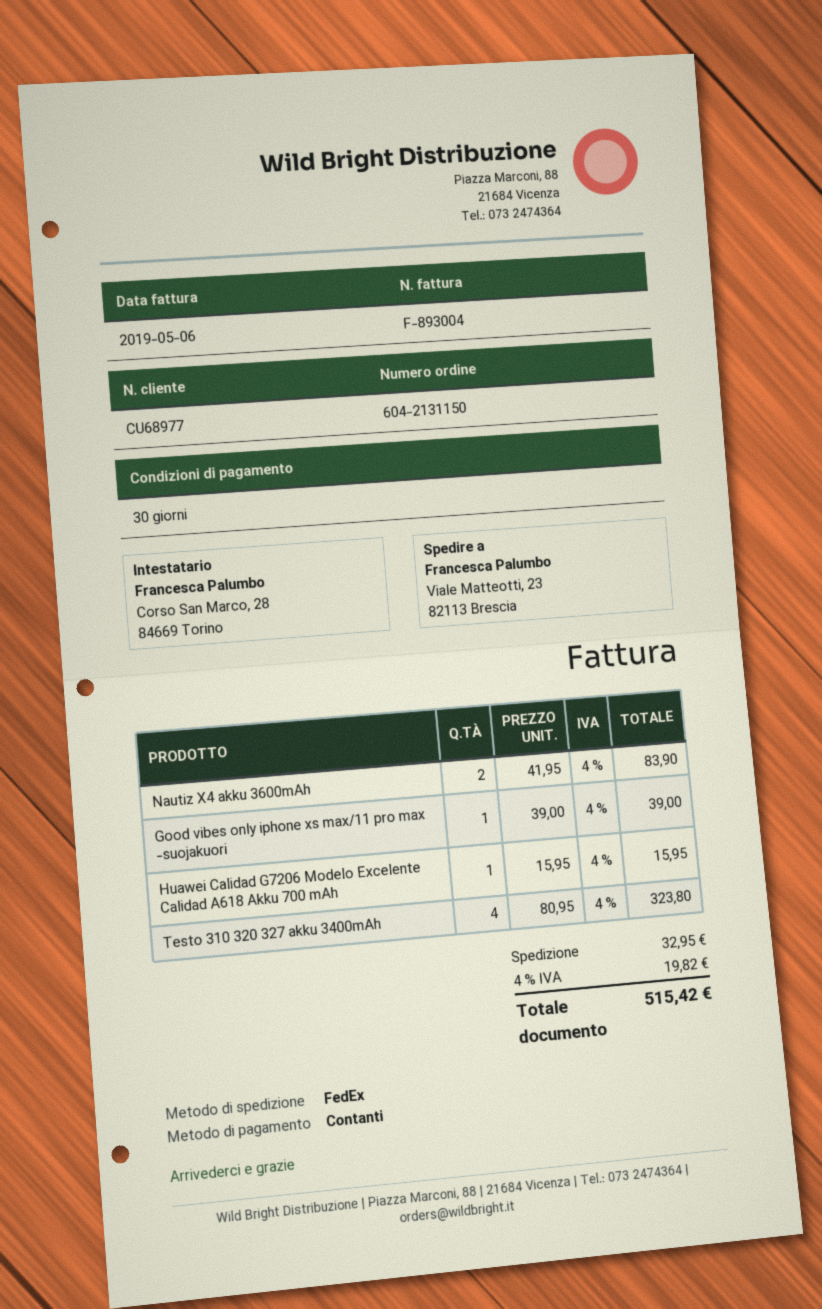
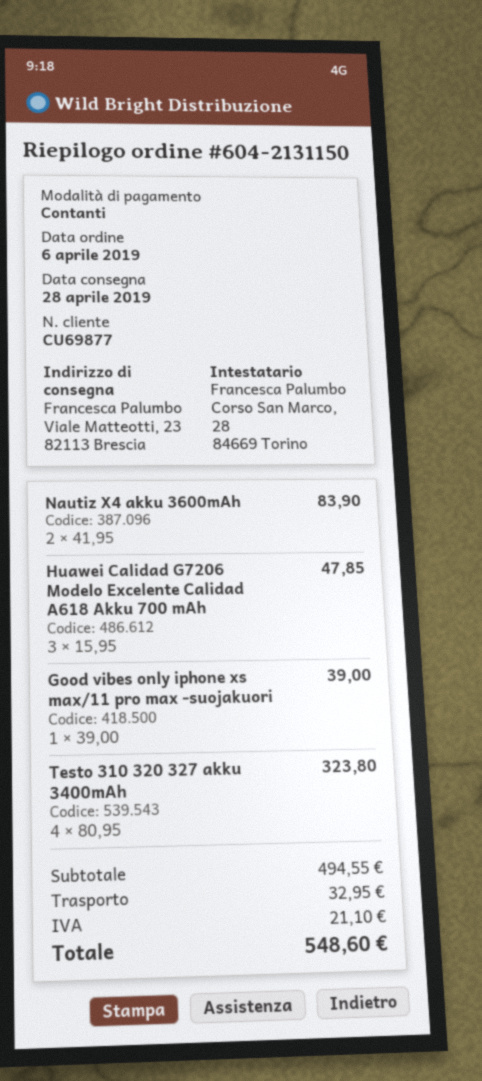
customer number: CU68977 -> CU69877
Huawei Calidad G7206 Modelo Excelente Calidad A618 Akku 700 mAh: 1 x 15.95 = 15.95 -> 3 x 15.95 = 47.85
tax: 19.82 -> 21.10
total: 515.42 -> 548.60

